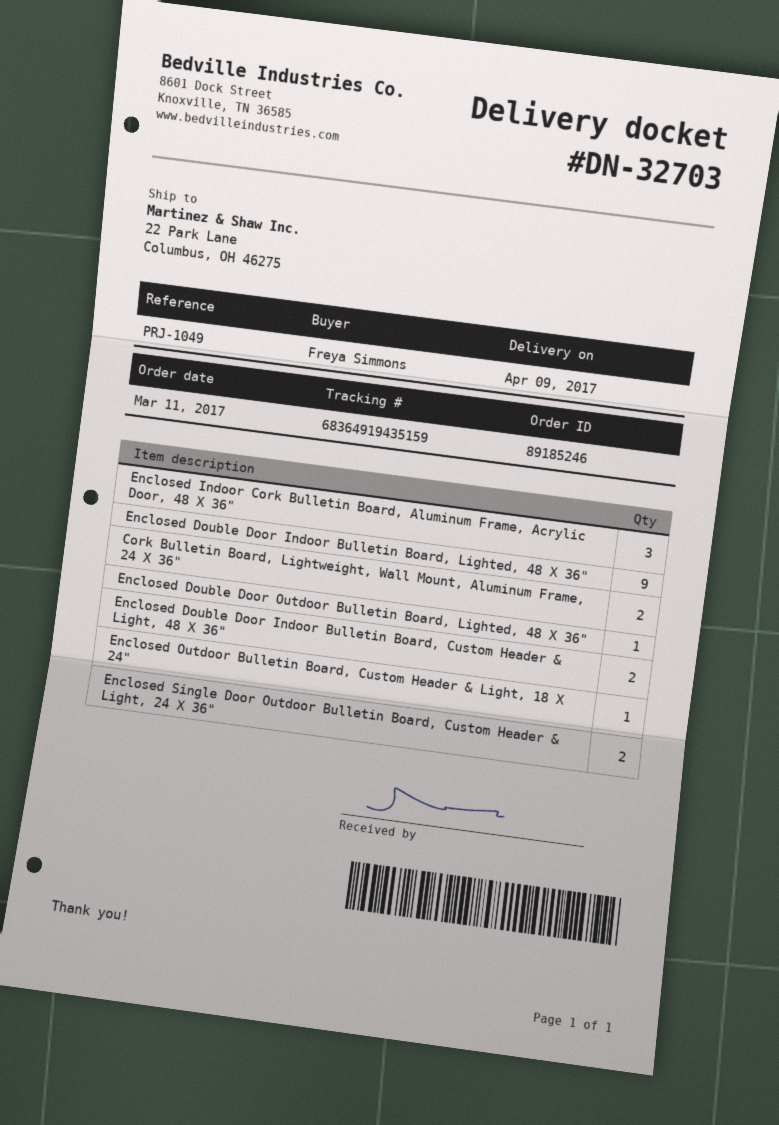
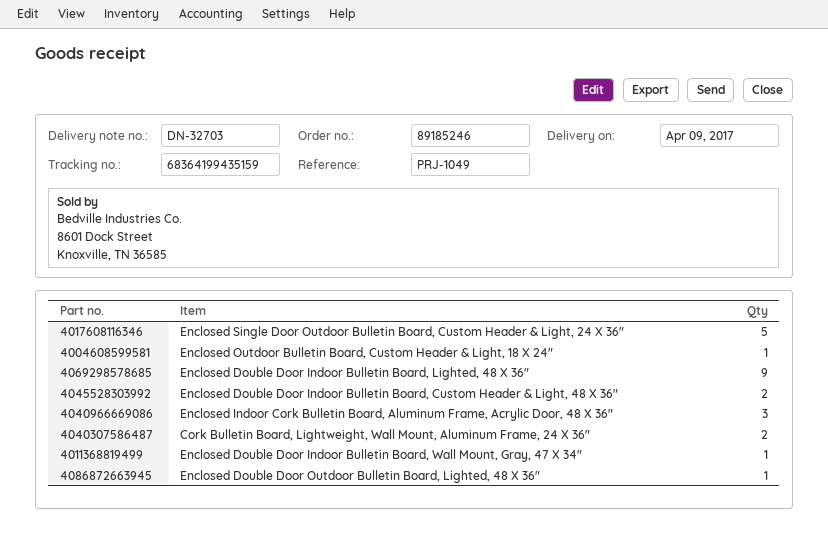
tracking number: 68364919435159 -> 68364199435159
Enclosed Single Door Outdoor Bulletin Board, Custom Header & Light, 24 X 36": 2 -> 5
Enclosed Double Door Indoor Bulletin Board, Wall Mount, Gray, 47 X 34": none -> 1

